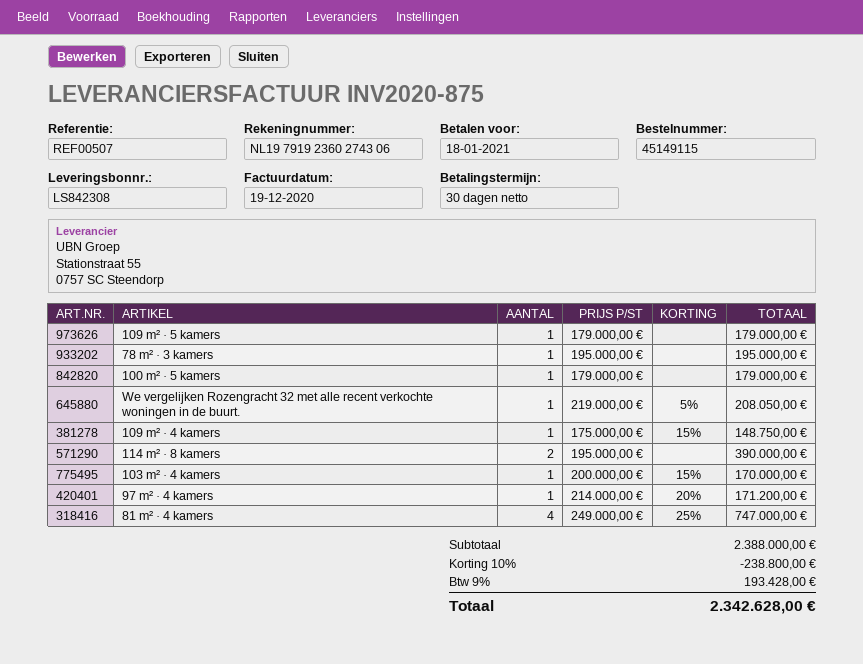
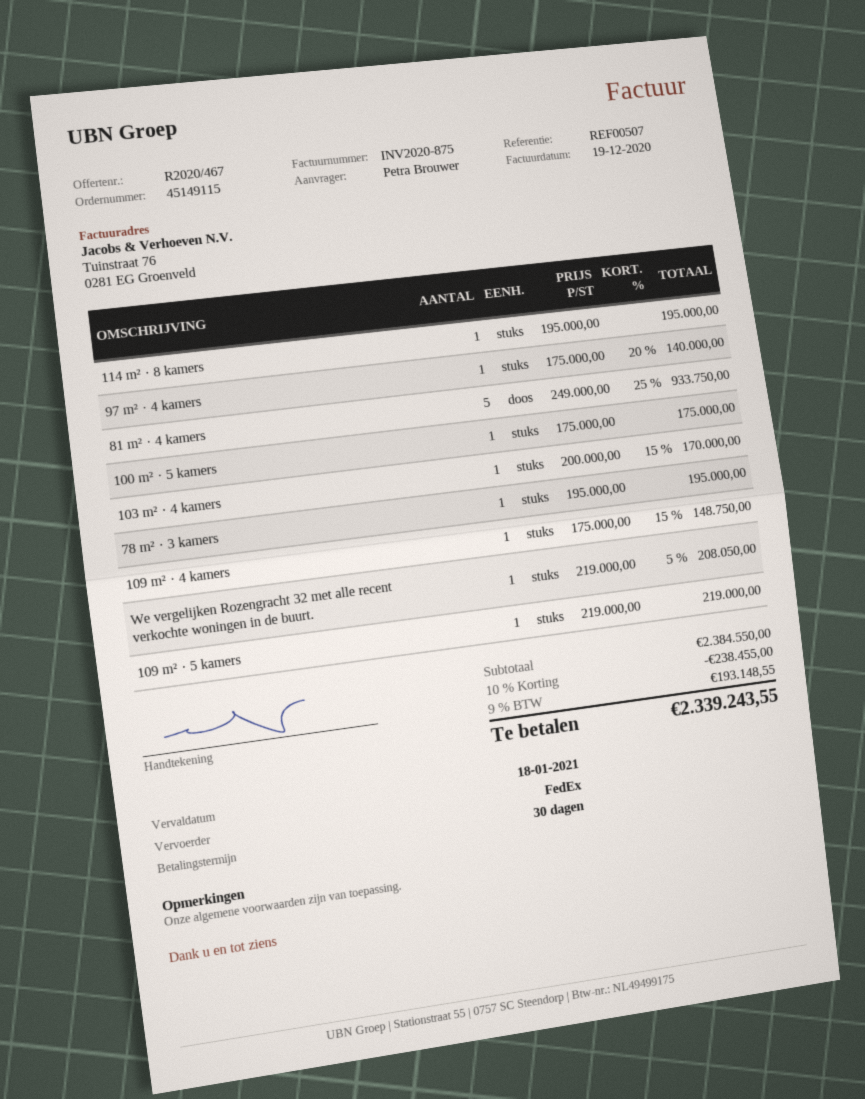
109 m² · 5 kamers: 1 x 179000.00 = 179000.00 -> 1 x 219000.00 = 219000.00
100 m² · 5 kamers: 1 x 179000.00 = 179000.00 -> 1 x 175000.00 = 175000.00
114 m² · 8 kamers: 2 x 195000.00 = 390000.00 -> 1 x 195000.00 = 195000.00
97 m² · 4 kamers: 1 x 214000.00 - 20% = 171200.00 -> 1 x 175000.00 - 20% = 140000.00
81 m² · 4 kamers: 4 x 249000.00 - 25% = 747000.00 -> 5 x 249000.00 - 25% = 933750.00
subtotal: 2388000.00 -> 2384550.00
discount: 10% = 238800.00 -> 10% = 238455.00
tax: 9% = 193428.00 -> 9% = 193148.55
total: 2342628.00 -> 2339243.55

